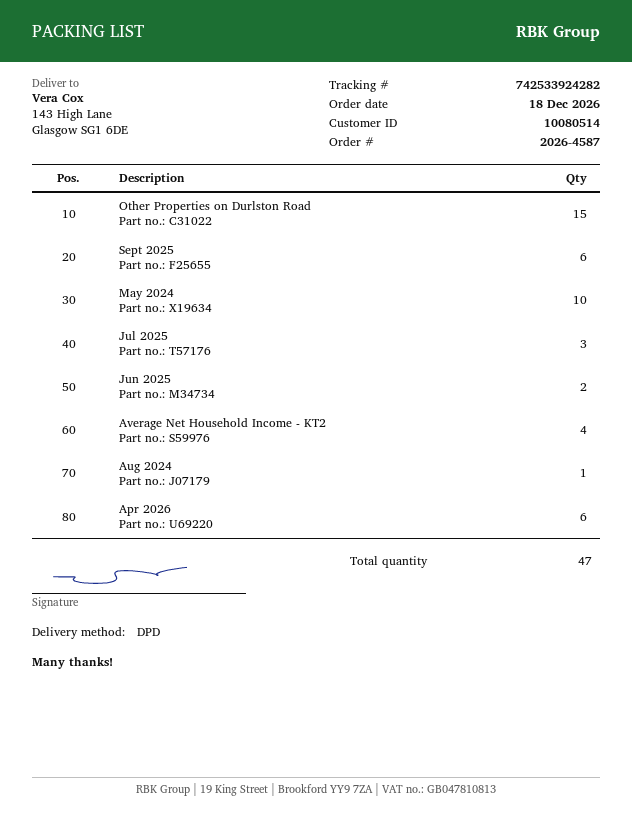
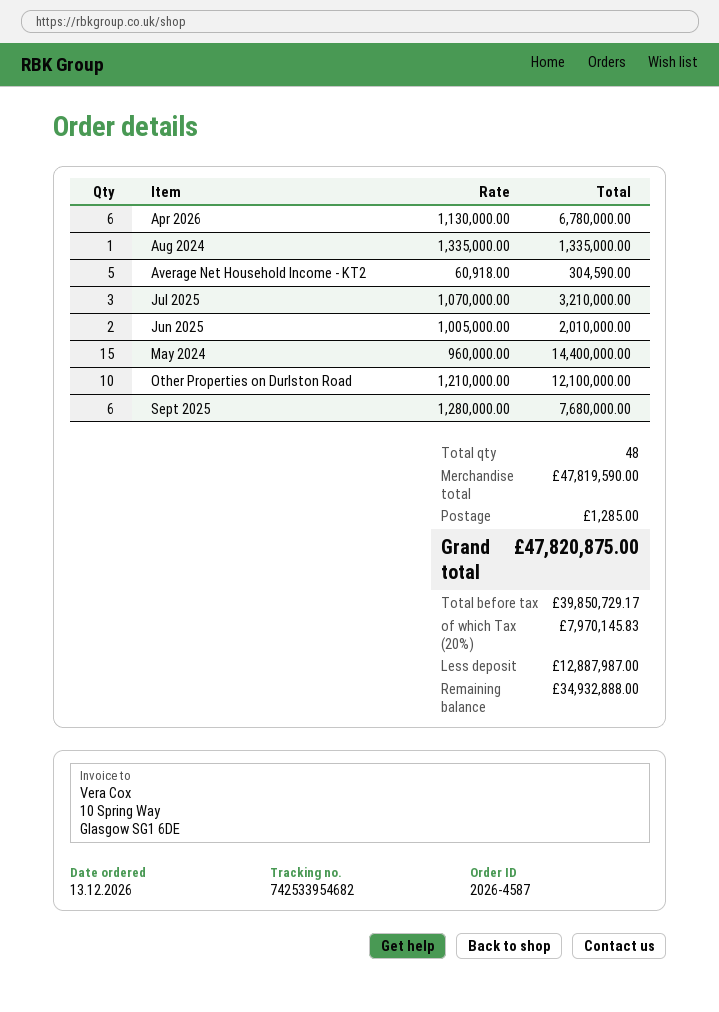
order date: 2026-12-18 -> 2026-12-13
tracking number: 742533924282 -> 742533954682
Other Properties on Durlston Road: 15 -> 10
May 2024: 10 -> 15
Average Net Household Income - KT2: 4 -> 5
total quantity: 47 -> 48

